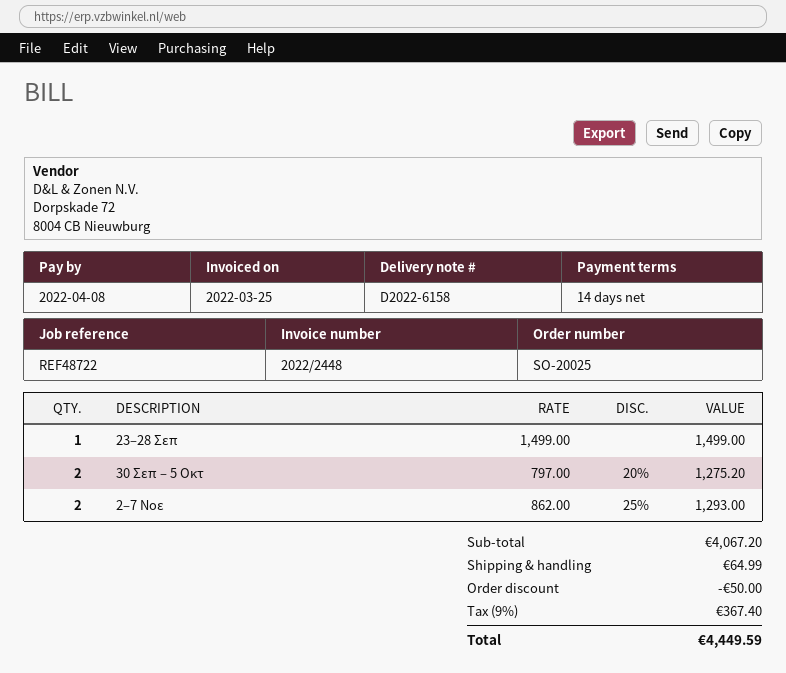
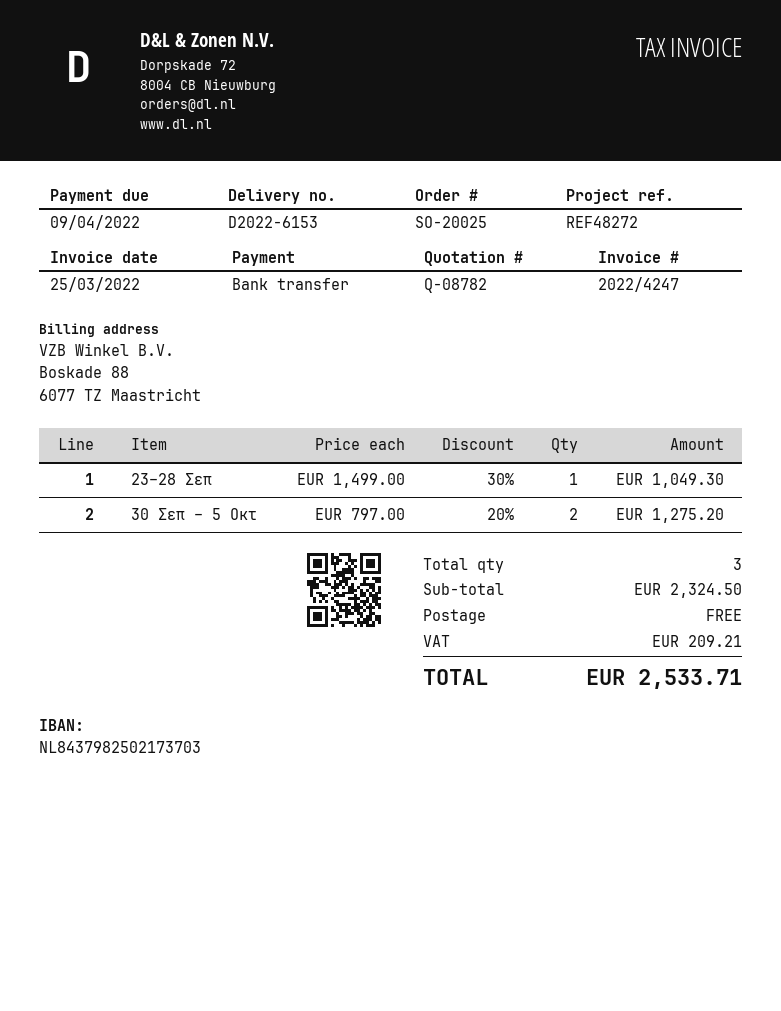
delivery note number: D2022-6158 -> D2022-6153
invoice number: 2022/2448 -> 2022/4247
due date: 2022-04-08 -> 2022-04-09
reference: REF48722 -> REF48272
23–28 Σεπ: 1 x 1499.00 = 1499.00 -> 1 x 1499.00 - 30% = 1049.30
2–7 Νοε: 2 x 862.00 - 25% = 1293.00 -> none
subtotal: 4067.20 -> 2324.50
discount: 50.00 -> none
shipping: 64.99 -> 0.00
tax: 367.40 -> 209.21
total: 4449.59 -> 2533.71

